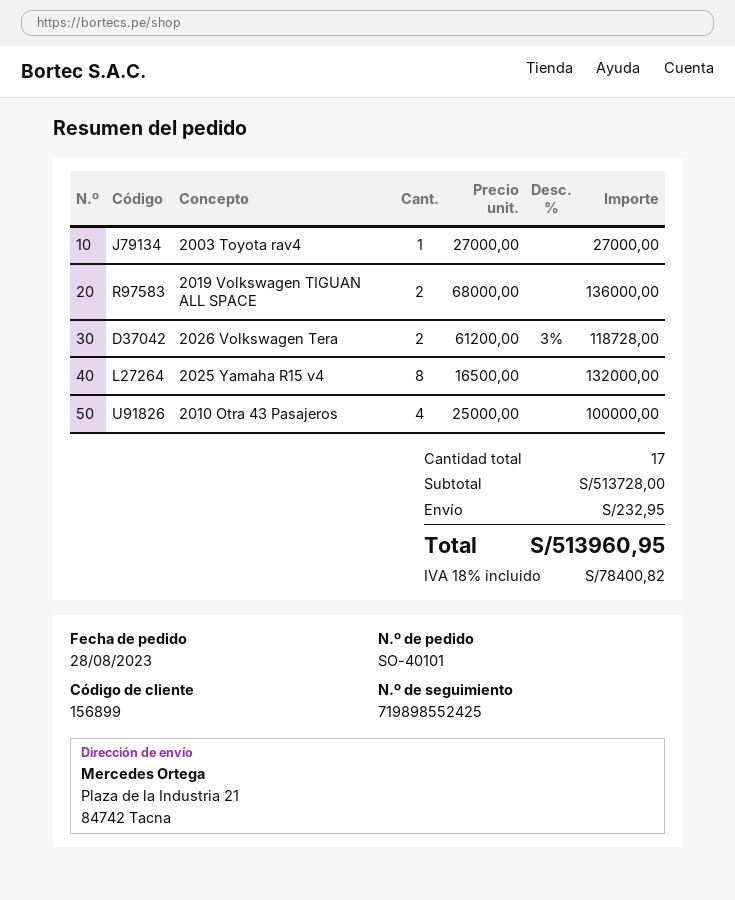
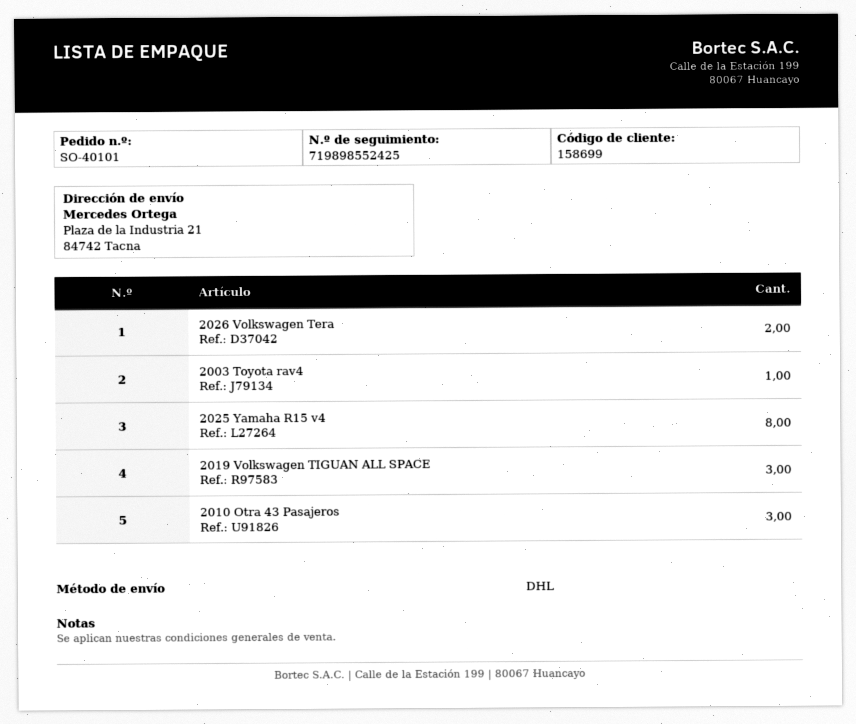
customer number: 156899 -> 158699
2019 Volkswagen TIGUAN ALL SPACE: 2 -> 3
2010 Otra 43 Pasajeros: 4 -> 3

